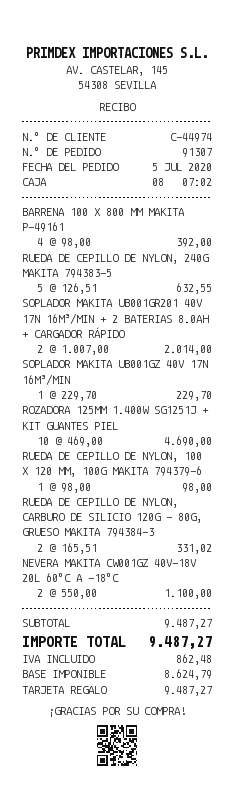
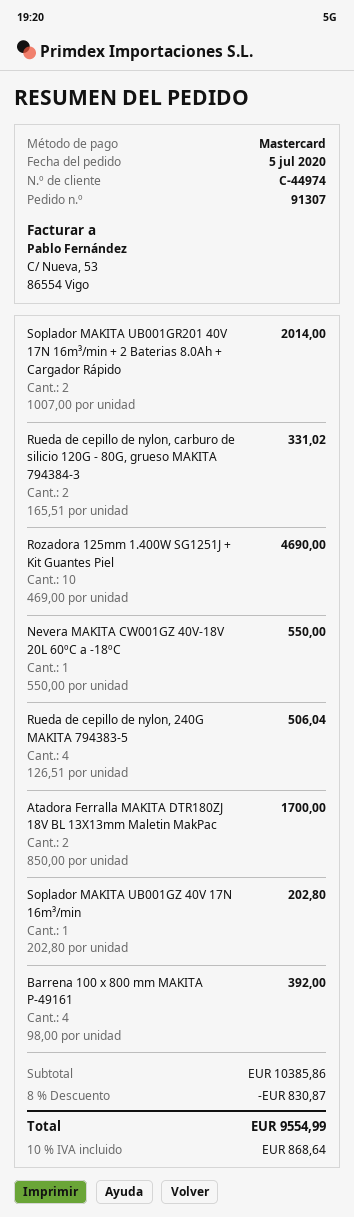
payment method: gift card -> Mastercard
RUEDA DE CEPILLO DE NYLON, 240G MAKITA 794383-5: 5 x 126.51 = 632.55 -> 4 x 126.51 = 506.04
SOPLADOR MAKITA UB001GZ 40V 17N 16M³/MIN: 1 x 229.70 = 229.70 -> 1 x 202.80 = 202.80
RUEDA DE CEPILLO DE NYLON, 100 X 120 MM, 100G MAKITA 794379-6: 1 x 98.00 = 98.00 -> none
NEVERA MAKITA CW001GZ 40V-18V 20L 60ºC A -18ºC: 2 x 550.00 = 1100.00 -> 1 x 550.00 = 550.00
Atadora Ferralla MAKITA DTR180ZJ 18V BL 13X13mm Maletin MakPac: none -> 2 x 850.00 = 1700.00
subtotal: 9487.27 -> 10385.86
discount: none -> 8% = 830.87
tax: 862.48 -> 868.64
total: 9487.27 -> 9554.99

